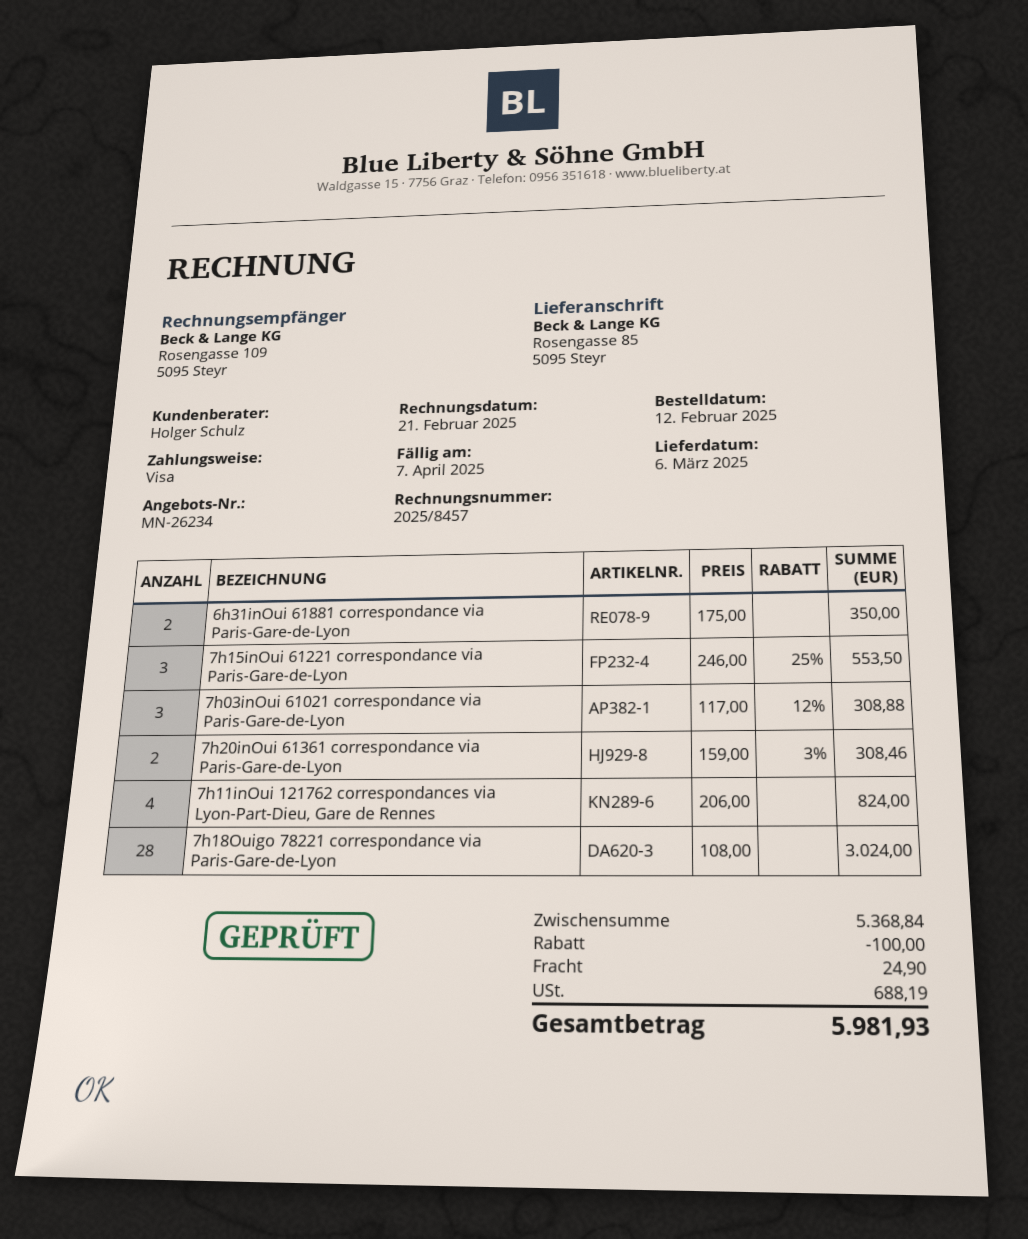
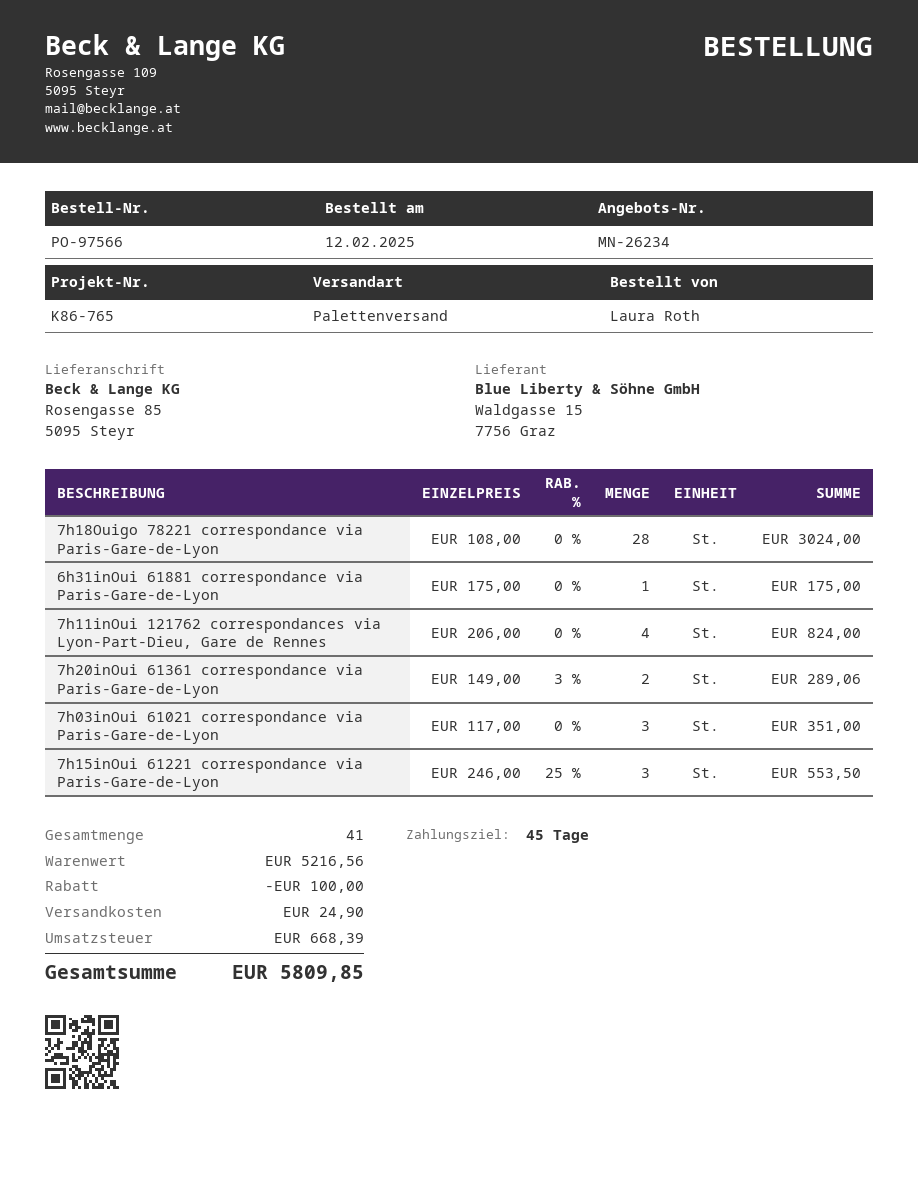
6h31inOui 61881 correspondance via Paris-Gare-de-Lyon: 2 x 175.00 = 350.00 -> 1 x 175.00 = 175.00
7h03inOui 61021 correspondance via Paris-Gare-de-Lyon: 3 x 117.00 - 12% = 308.88 -> 3 x 117.00 = 351.00
7h20inOui 61361 correspondance via Paris-Gare-de-Lyon: 2 x 159.00 - 3% = 308.46 -> 2 x 149.00 - 3% = 289.06
subtotal: 5368.84 -> 5216.56
tax: 688.19 -> 668.39
total: 5981.93 -> 5809.85

